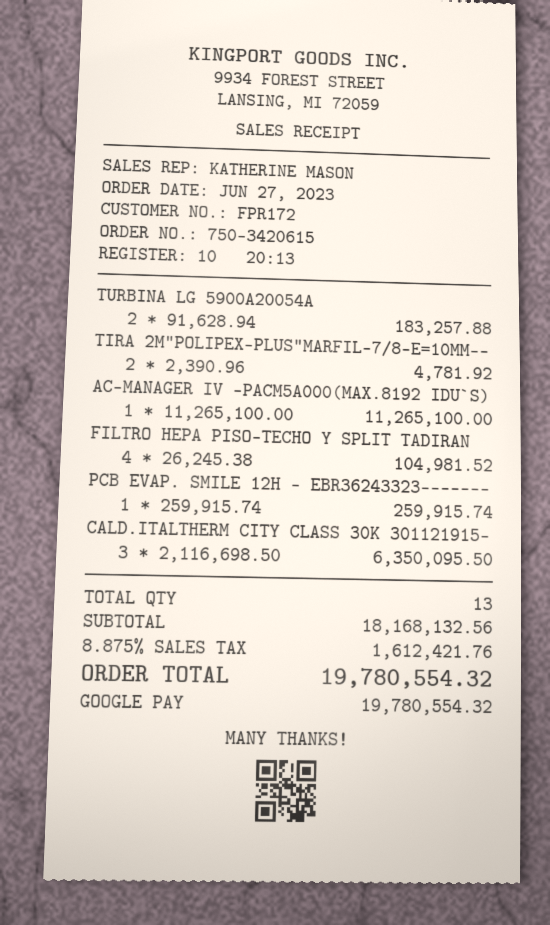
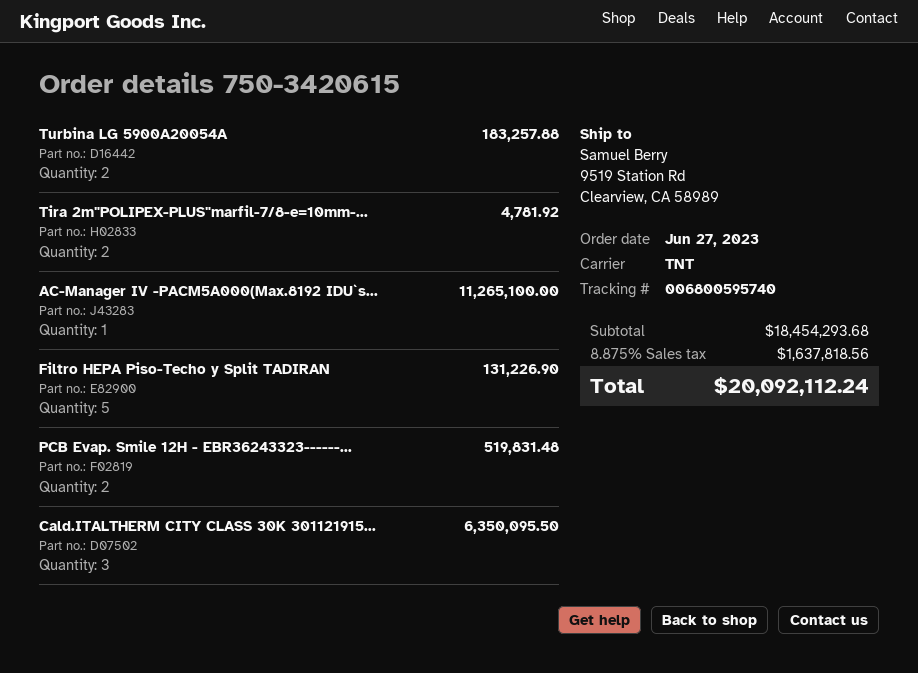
FILTRO HEPA PISO-TECHO Y SPLIT TADIRAN: 4 for 104981.52 -> 5 for 131226.90
PCB EVAP. SMILE 12H - EBR36243323-------: 1 for 259915.74 -> 2 for 519831.48
subtotal: 18168132.56 -> 18454293.68
tax: 8.875% = 1612421.76 -> 8.875% = 1637818.56
total: 19780554.32 -> 20092112.24

